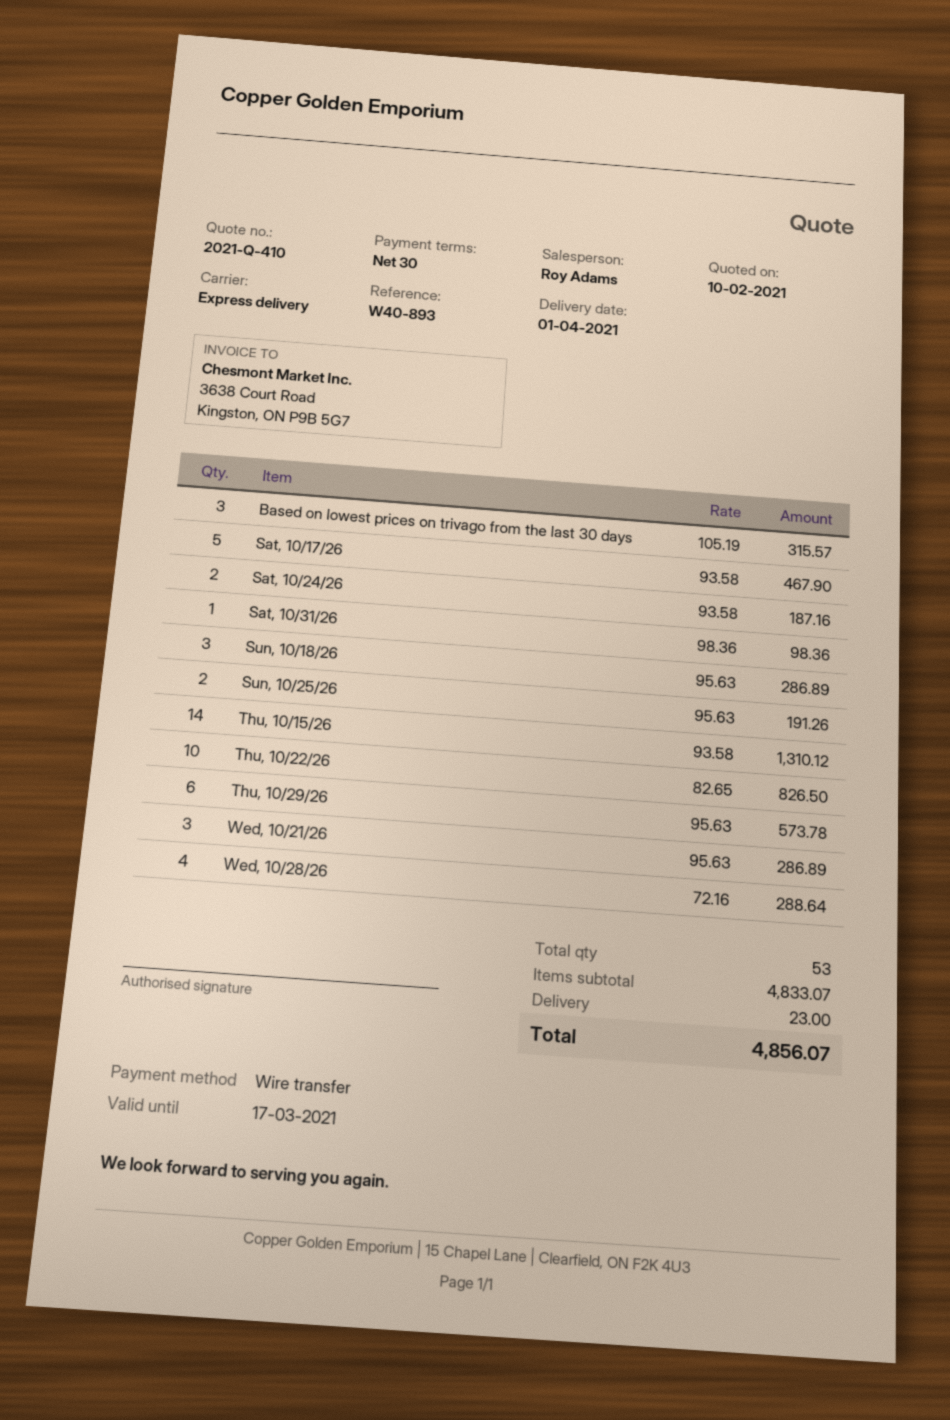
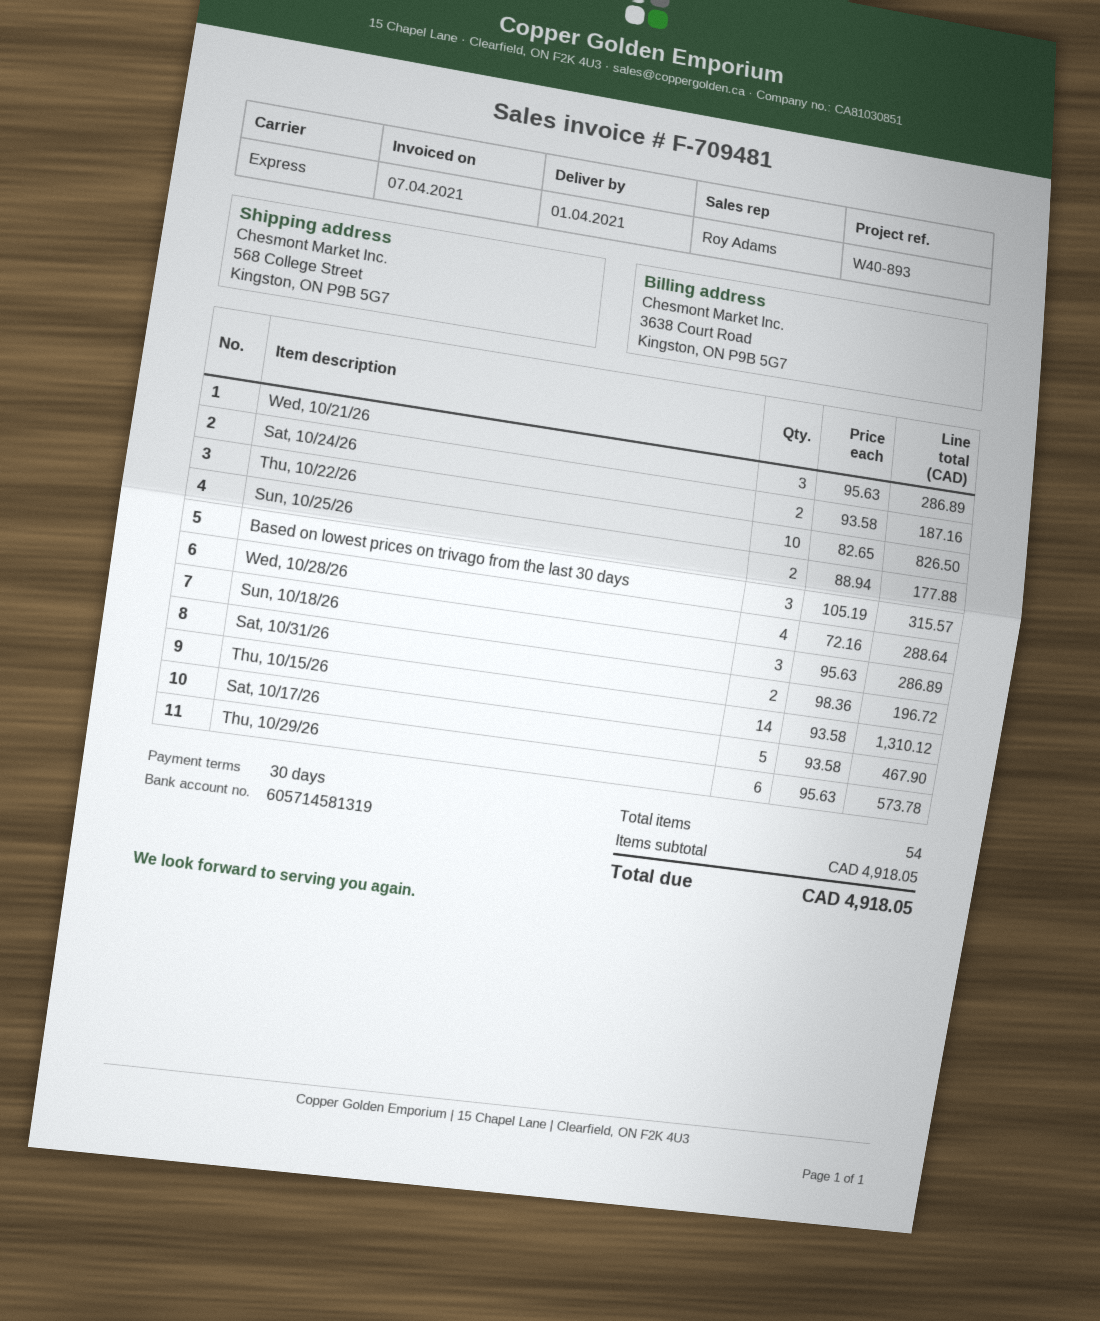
Sat, 10/31/26: 1 x 98.36 = 98.36 -> 2 x 98.36 = 196.72
Sun, 10/25/26: 2 x 95.63 = 191.26 -> 2 x 88.94 = 177.88
total quantity: 53 -> 54
subtotal: 4833.07 -> 4918.05
shipping: 23.00 -> none
total: 4856.07 -> 4918.05

